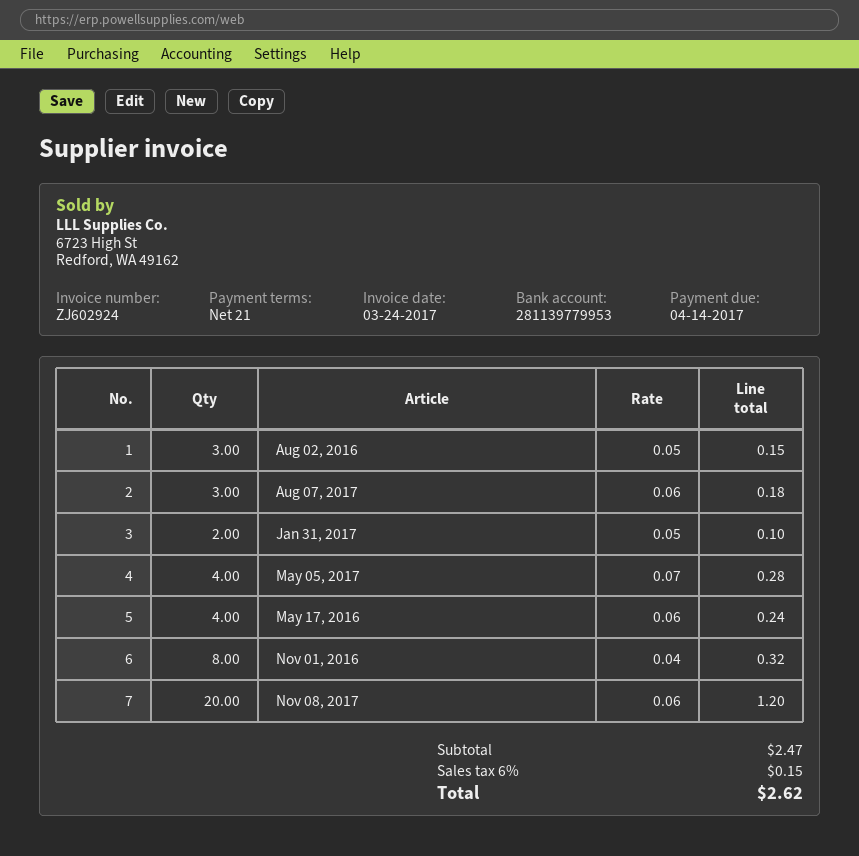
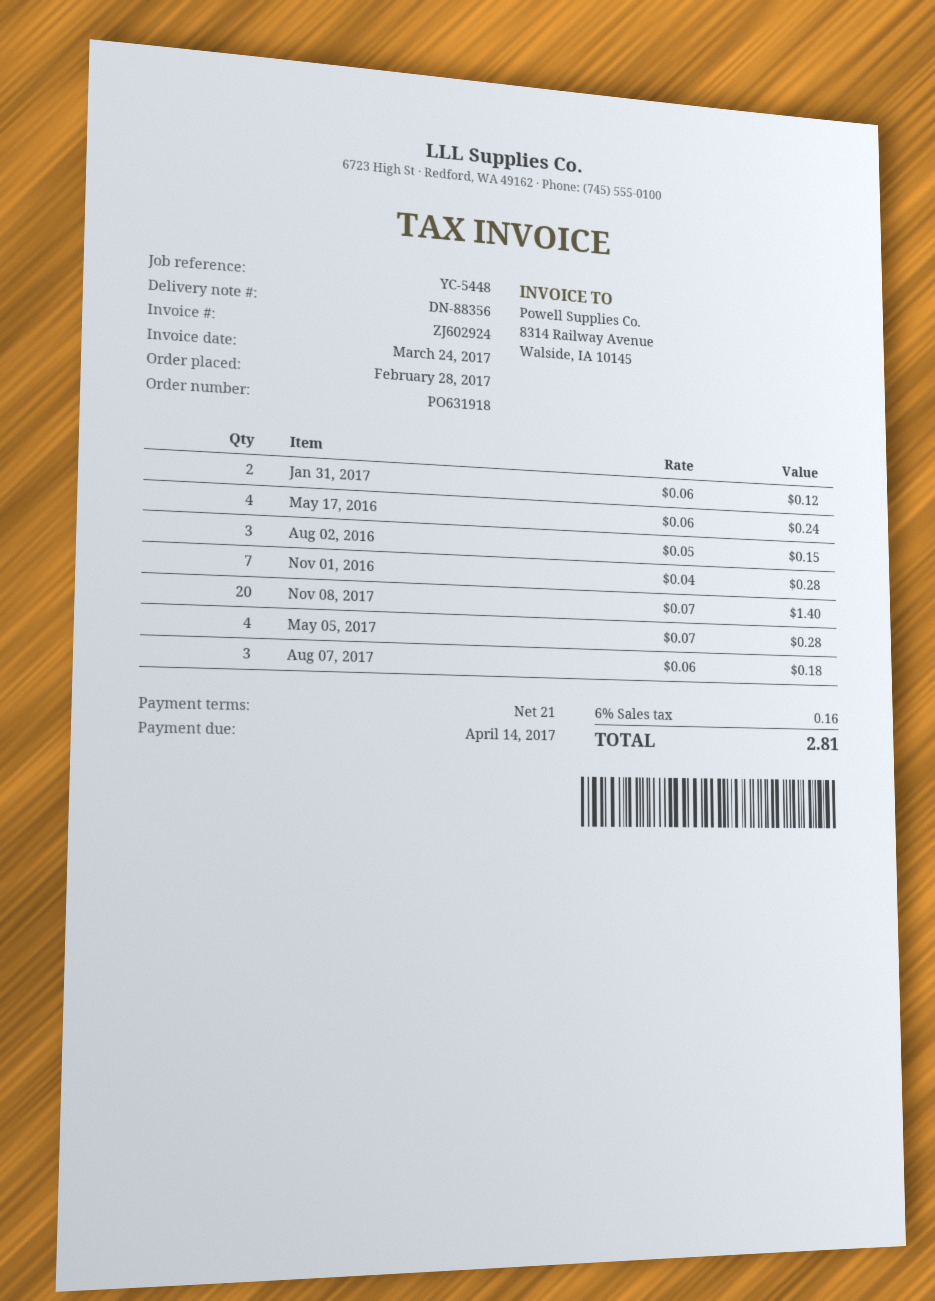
Jan 31, 2017: 2 x 0.05 = 0.10 -> 2 x 0.06 = 0.12
Nov 01, 2016: 8 x 0.04 = 0.32 -> 7 x 0.04 = 0.28
Nov 08, 2017: 20 x 0.06 = 1.20 -> 20 x 0.07 = 1.40
tax: 6% = 0.15 -> 6% = 0.16
total: 2.62 -> 2.81

